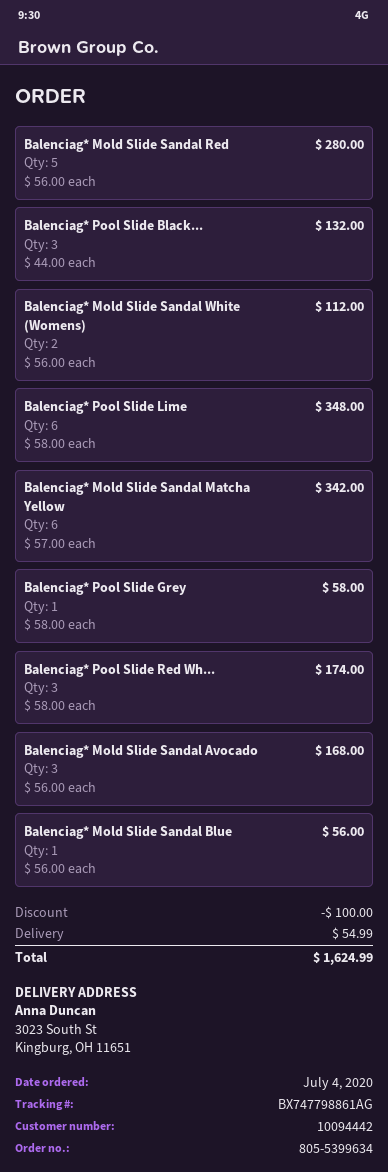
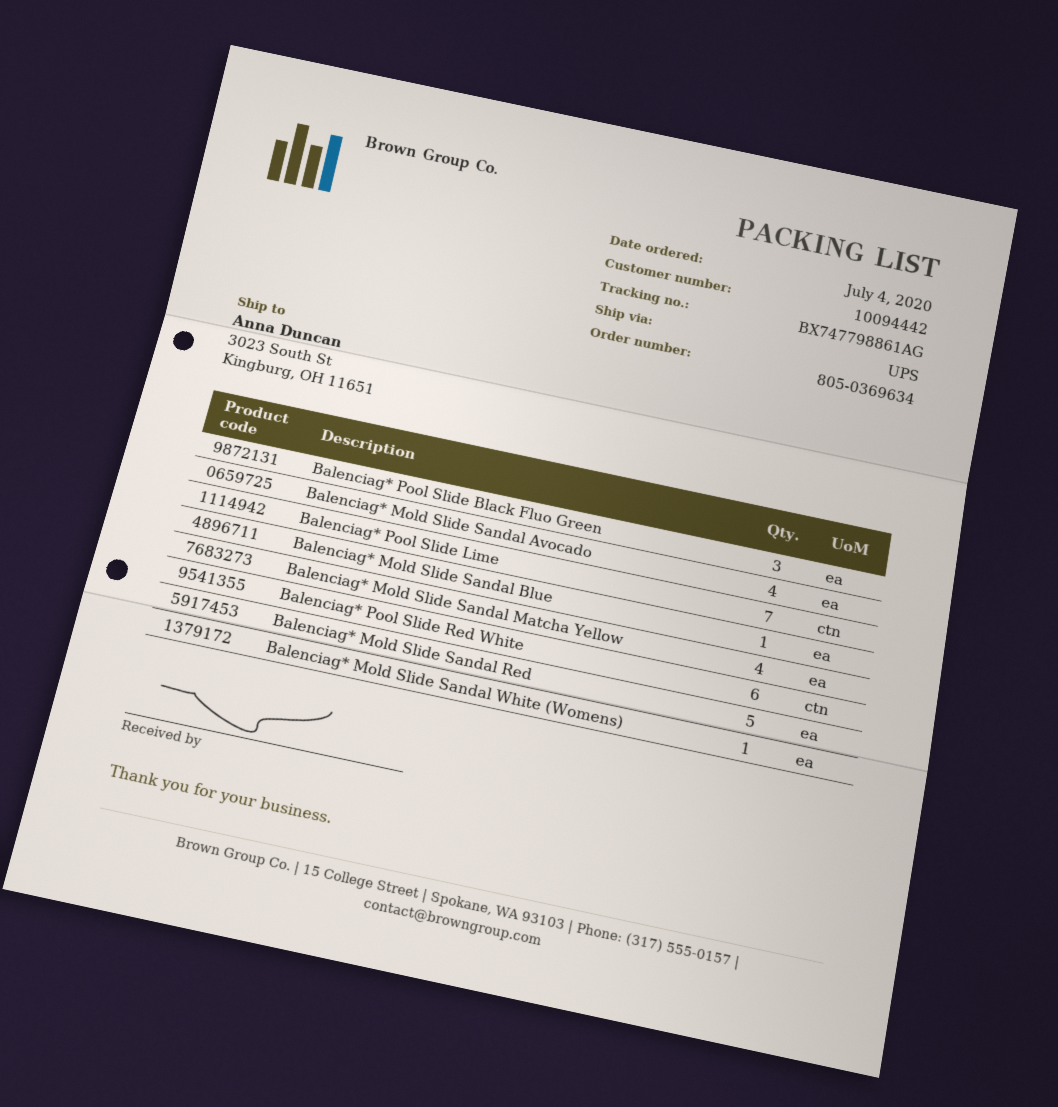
order number: 805-5399634 -> 805-0369634
Balenciag* Mold Slide Sandal White (Womens): 2 -> 1
Balenciag* Pool Slide Lime: 6 -> 7
Balenciag* Mold Slide Sandal Matcha Yellow: 6 -> 4
Balenciag* Pool Slide Grey: 1 -> none
Balenciag* Pool Slide Red Wh...: 3 -> 6
Balenciag* Mold Slide Sandal Avocado: 3 -> 4

